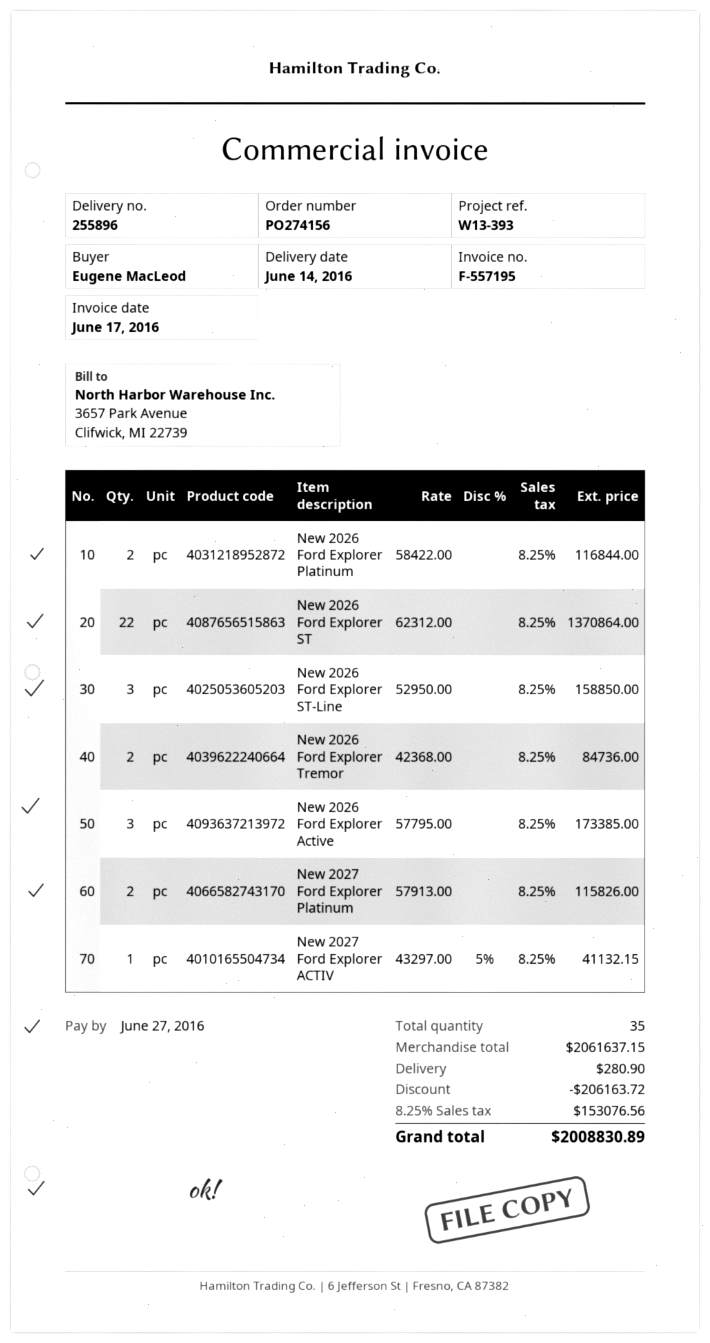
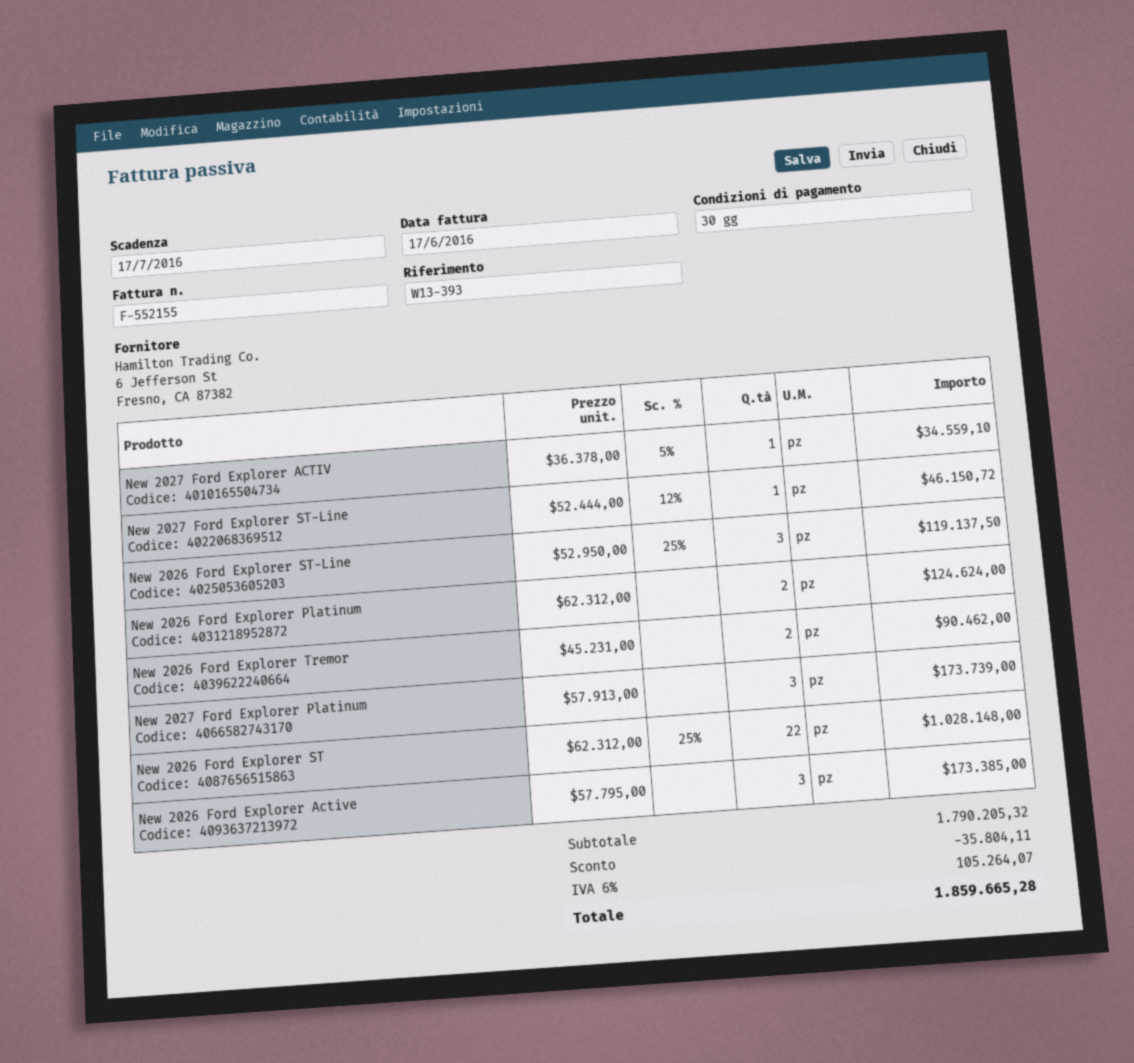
invoice number: F-557195 -> F-552155
due date: 2016-06-27 -> 2016-07-17
New 2026 Ford Explorer Platinum: 2 x 58422.00 = 116844.00 -> 2 x 62312.00 = 124624.00
New 2026 Ford Explorer ST: 22 x 62312.00 = 1370864.00 -> 22 x 62312.00 - 25% = 1028148.00
New 2026 Ford Explorer ST-Line: 3 x 52950.00 = 158850.00 -> 3 x 52950.00 - 25% = 119137.50
New 2026 Ford Explorer Tremor: 2 x 42368.00 = 84736.00 -> 2 x 45231.00 = 90462.00
New 2027 Ford Explorer Platinum: 2 x 57913.00 = 115826.00 -> 3 x 57913.00 = 173739.00
New 2027 Ford Explorer ACTIV: 1 x 43297.00 - 5% = 41132.15 -> 1 x 36378.00 - 5% = 34559.10
New 2027 Ford Explorer ST-Line: none -> 1 x 52444.00 - 12% = 46150.72
subtotal: 2061637.15 -> 1790205.32
discount: 206163.72 -> 35804.11
shipping: 280.90 -> none
tax: 8.25% = 153076.56 -> 6% = 105264.07
total: 2008830.89 -> 1859665.28

